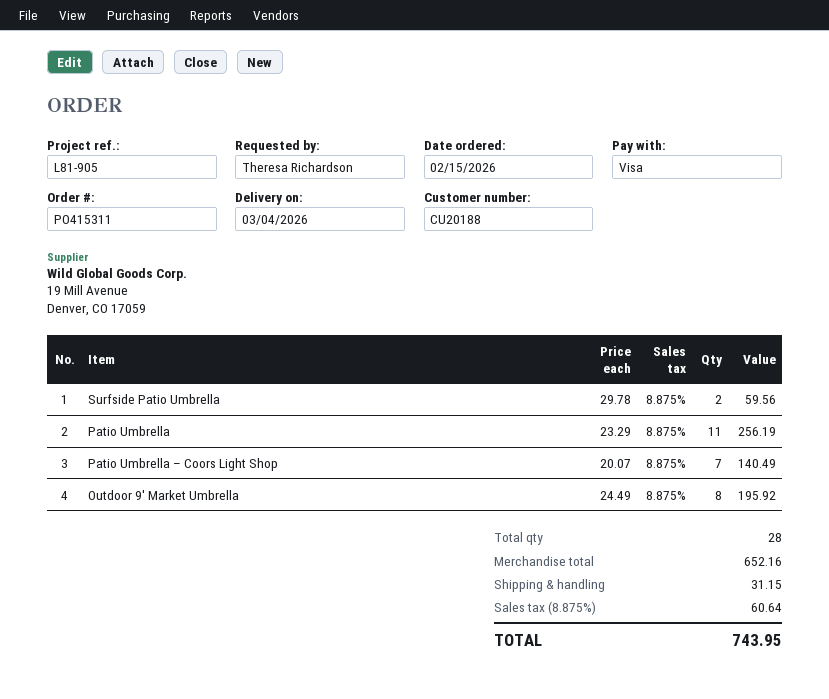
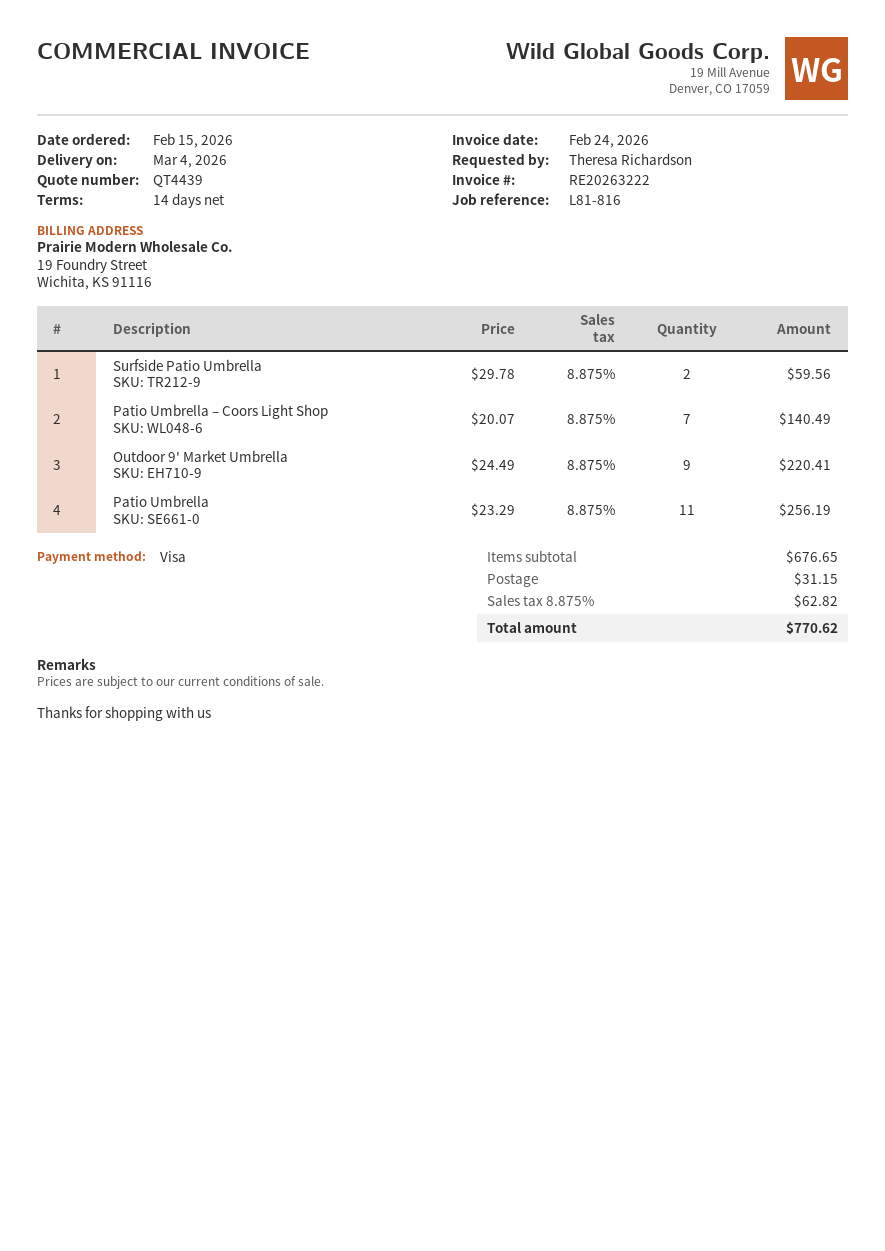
reference: L81-905 -> L81-816
Outdoor 9' Market Umbrella: 8 x 24.49 = 195.92 -> 9 x 24.49 = 220.41
subtotal: 652.16 -> 676.65
tax: 8.875% = 60.64 -> 8.875% = 62.82
total: 743.95 -> 770.62

